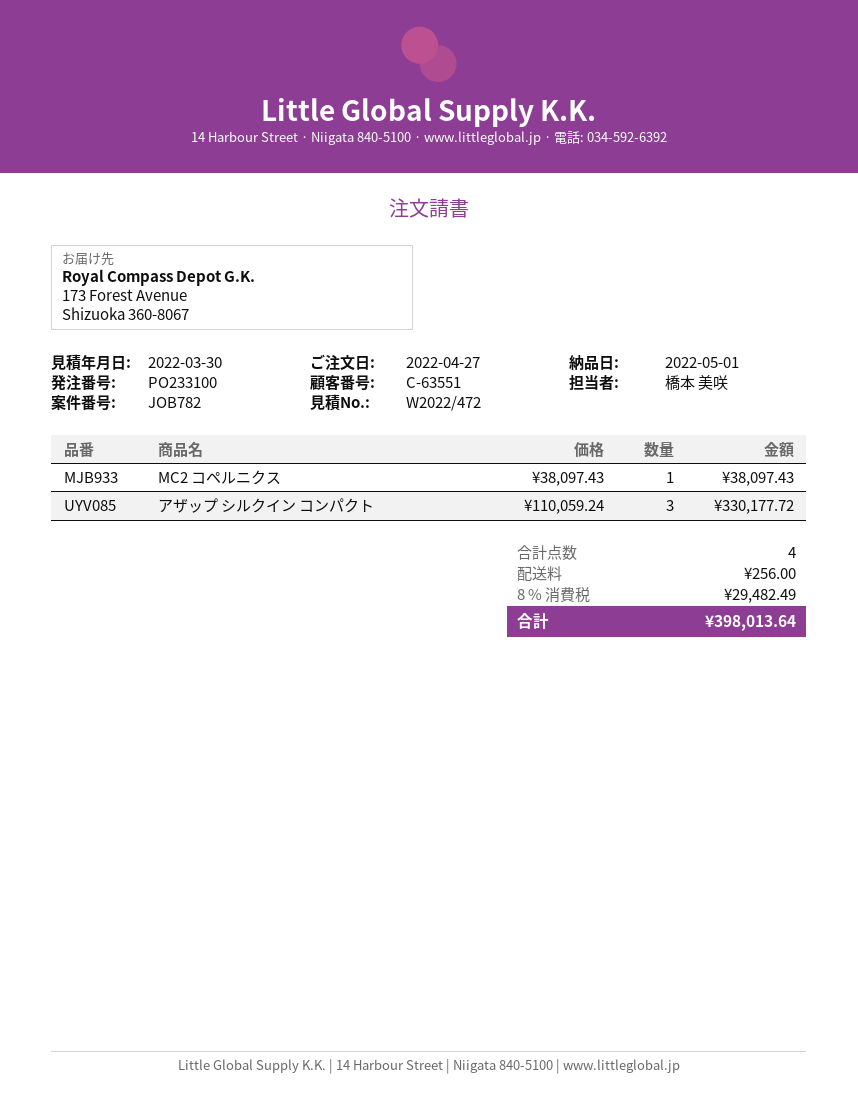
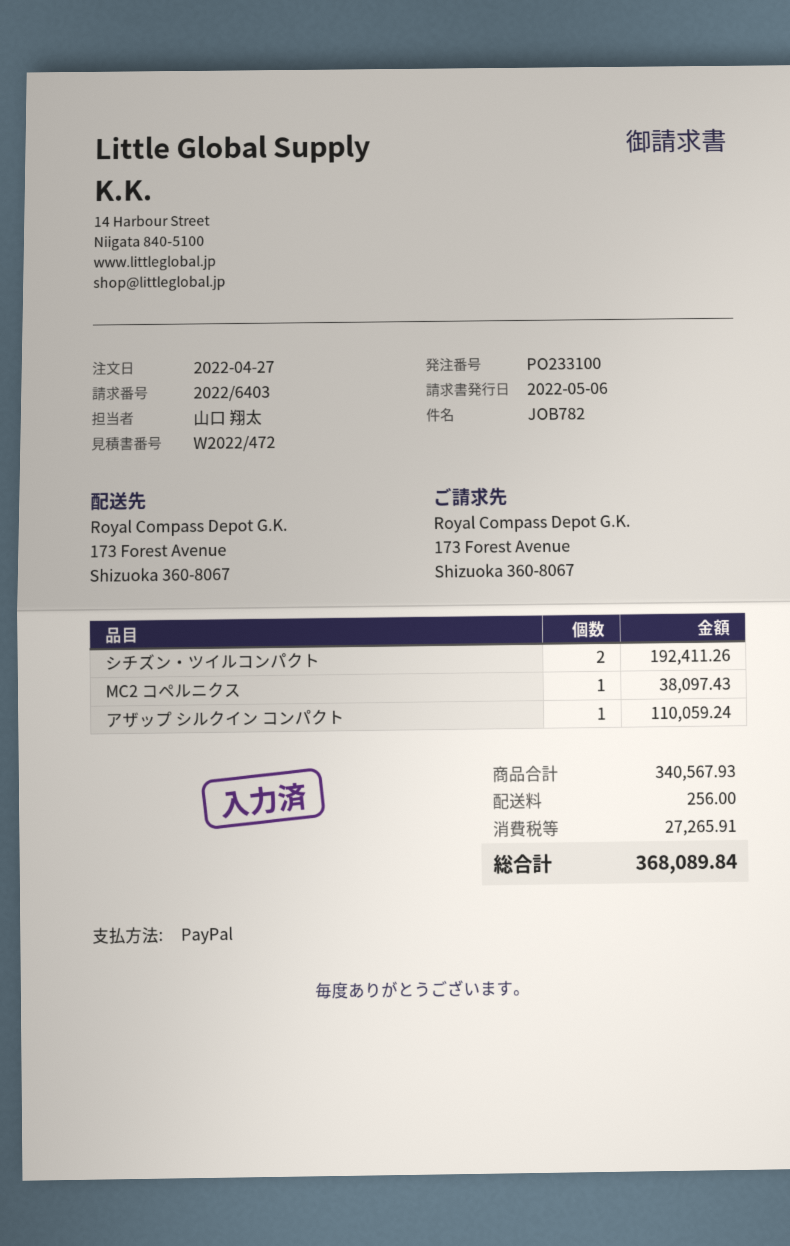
sales rep: 橋本 美咲 -> 山口 翔太
アザップ シルクイン コンパクト: 3 for 330177.72 -> 1 for 110059.24
シチズン・ツイルコンパクト: none -> 2 for 192411.26
tax: 29482.49 -> 27265.91
total: 398013.64 -> 368089.84

